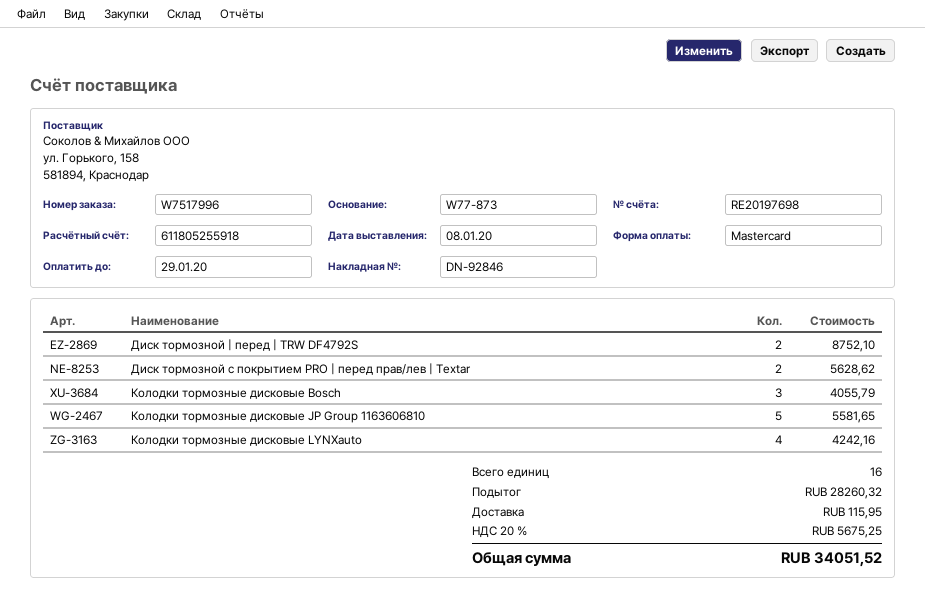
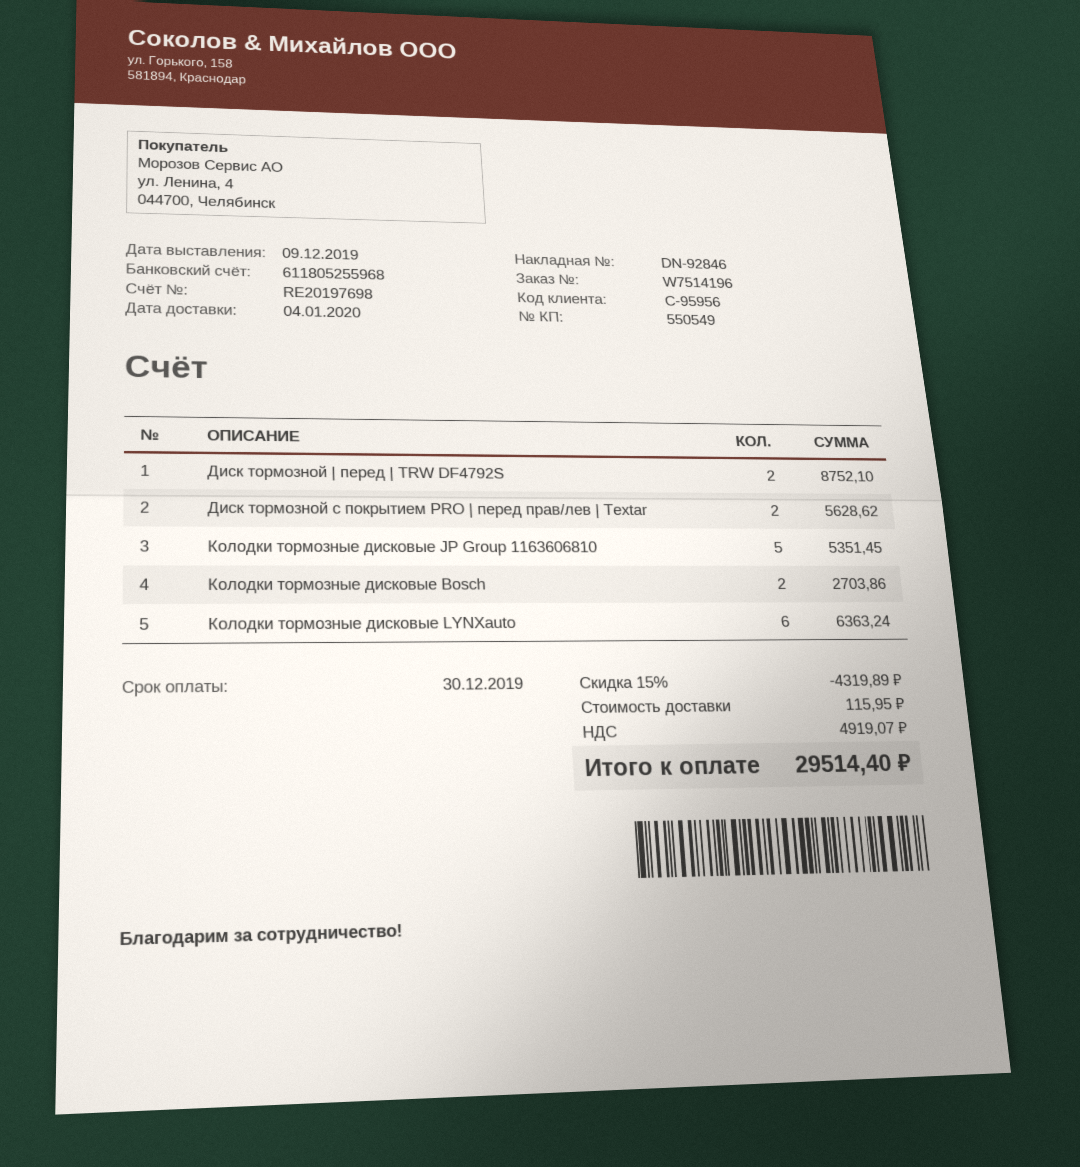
order number: W7517996 -> W7514196
invoice date: 2020-01-08 -> 2019-12-09
due date: 2020-01-29 -> 2019-12-30
bank account: 611805255918 -> 611805255968
Колодки тормозные дисковые Bosch: 3 for 4055.79 -> 2 for 2703.86
Колодки тормозные дисковые JP Group 1163606810: 5 for 5581.65 -> 5 for 5351.45
Колодки тормозные дисковые LYNXauto: 4 for 4242.16 -> 6 for 6363.24
discount: none -> 15% = 4319.89
tax: 5675.25 -> 4919.07
total: 34051.52 -> 29514.40

